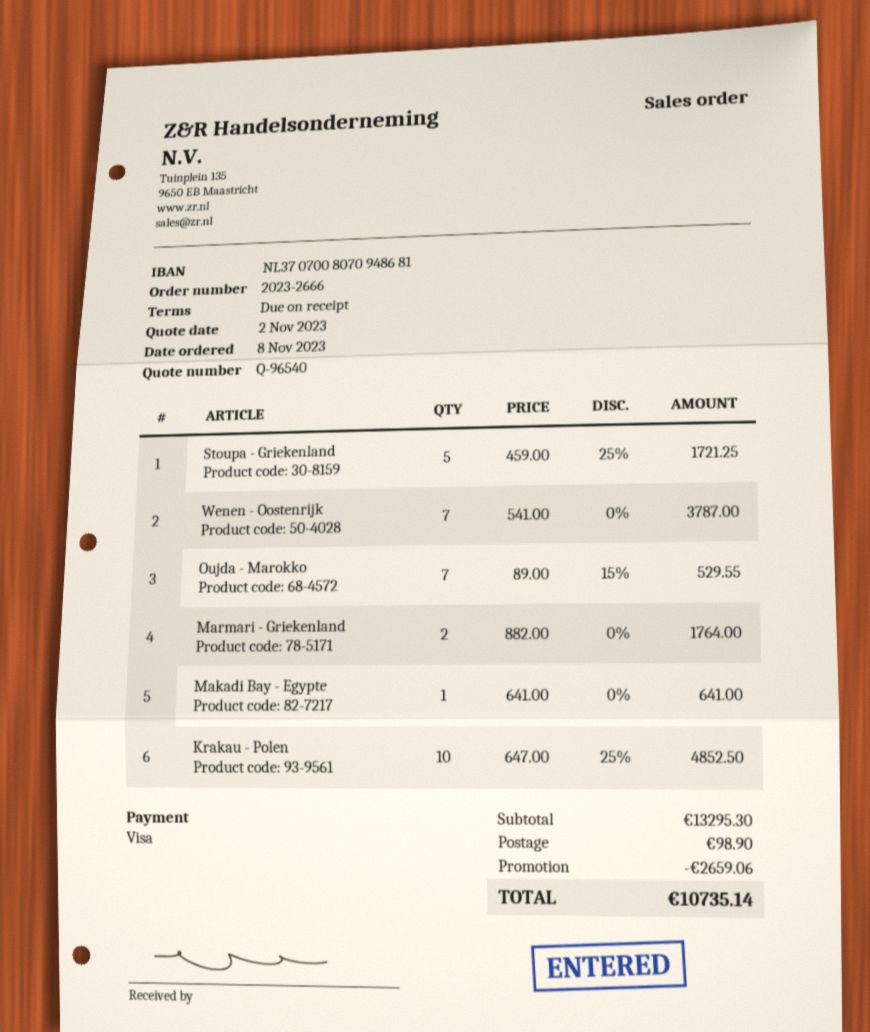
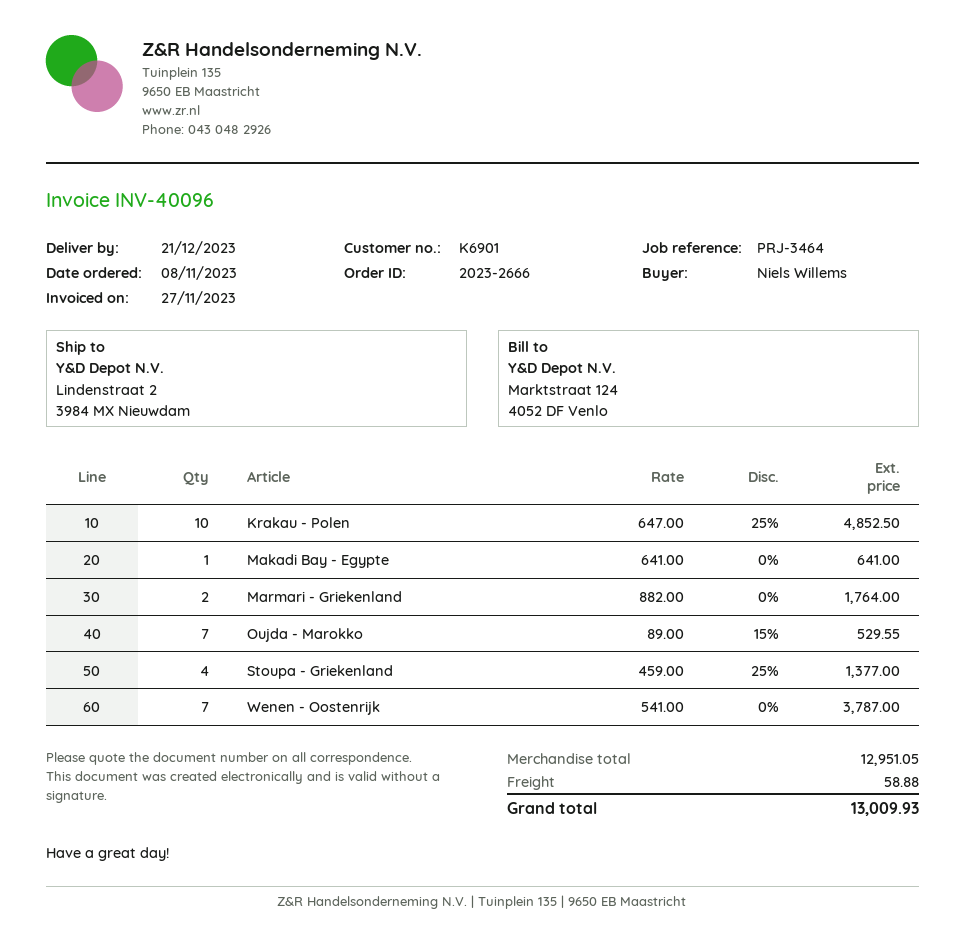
Stoupa - Griekenland: 5 x 459.00 - 25% = 1721.25 -> 4 x 459.00 - 25% = 1377.00
subtotal: 13295.30 -> 12951.05
discount: 2659.06 -> none
shipping: 98.90 -> 58.88
total: 10735.14 -> 13009.93

